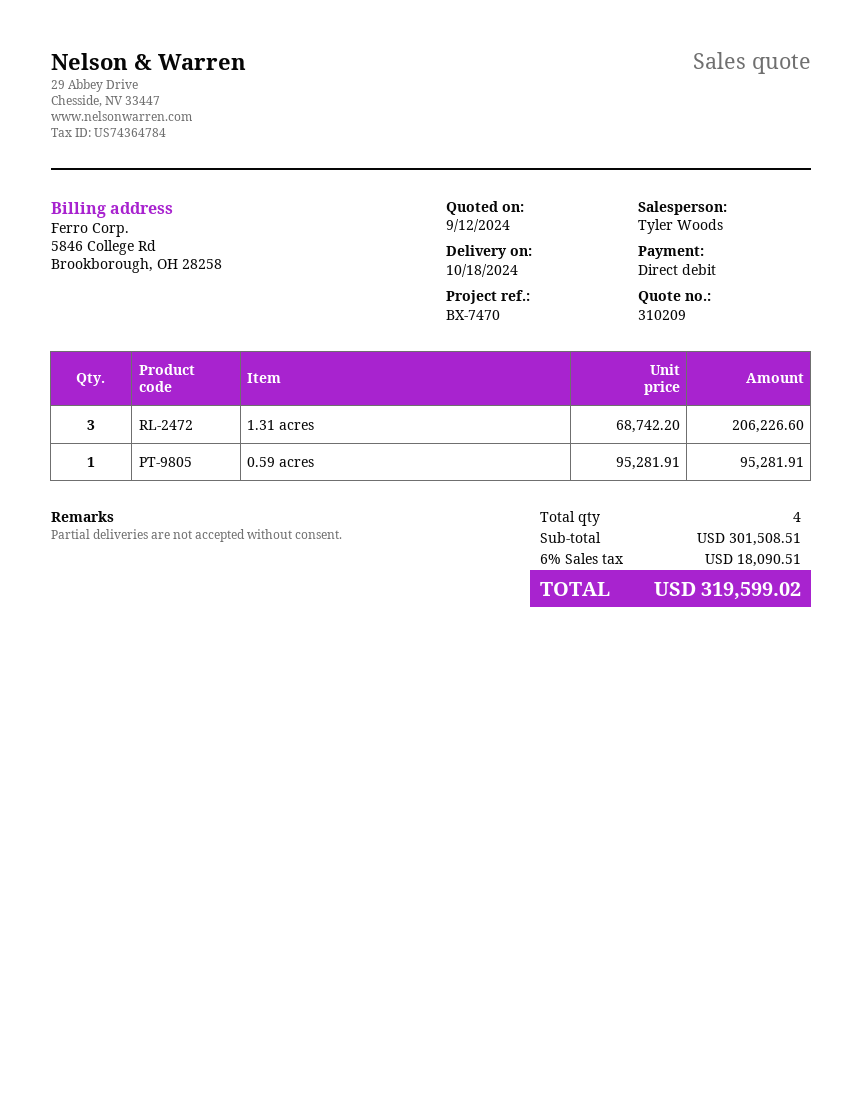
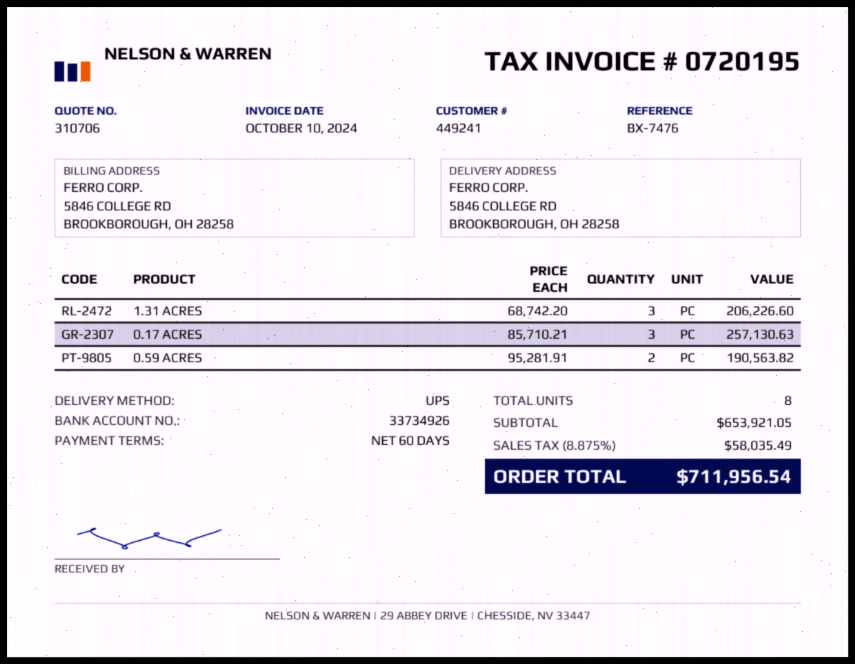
quote number: 310209 -> 310706
reference: BX-7470 -> BX-7476
0.59 acres: 1 x 95281.91 = 95281.91 -> 2 x 95281.91 = 190563.82
0.17 ACRES: none -> 3 x 85710.21 = 257130.63
total quantity: 4 -> 8
subtotal: 301508.51 -> 653921.05
tax: 6% = 18090.51 -> 8.875% = 58035.49
total: 319599.02 -> 711956.54

